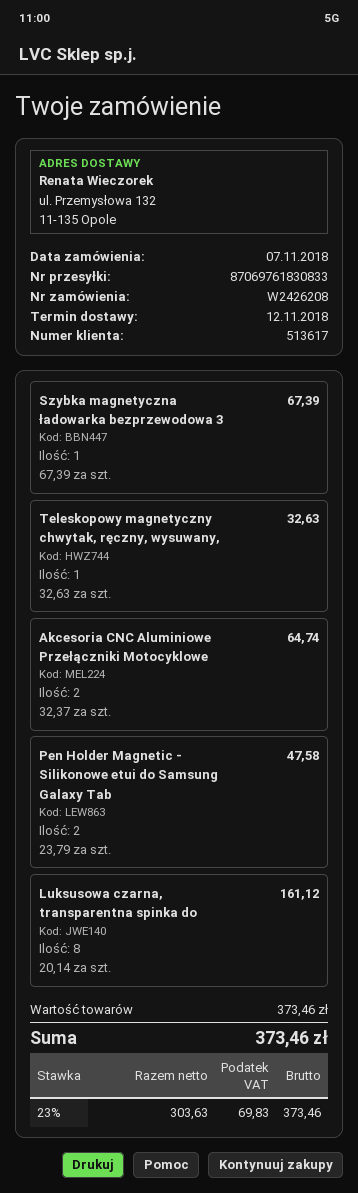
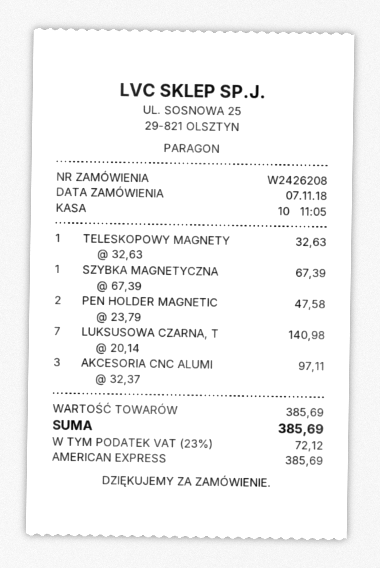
Akcesoria CNC Aluminiowe Przełączniki Motocyklowe: 2 x 32.37 = 64.74 -> 3 x 32.37 = 97.11
Luksusowa czarna, transparentna spinka do: 8 x 20.14 = 161.12 -> 7 x 20.14 = 140.98
subtotal: 373.46 -> 385.69
tax: 23% = 69.83 -> 23% = 72.12
total: 373.46 -> 385.69

